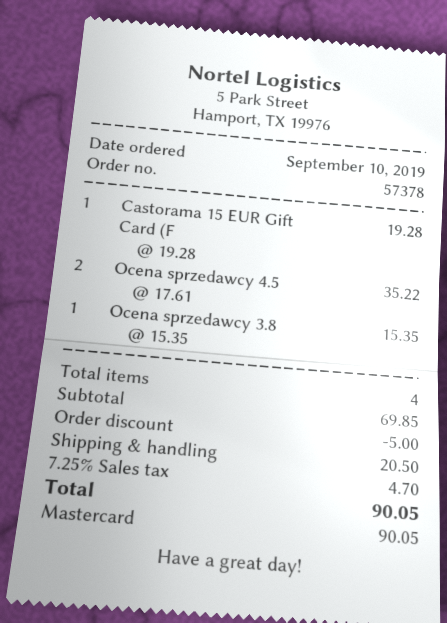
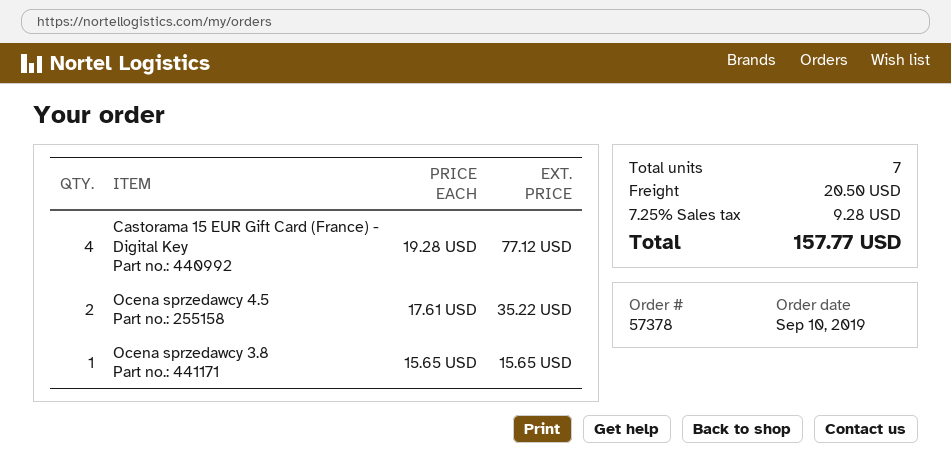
Castorama 15 EUR Gift Card (F: 1 x 19.28 = 19.28 -> 4 x 19.28 = 77.12
Ocena sprzedawcy 3.8: 1 x 15.35 = 15.35 -> 1 x 15.65 = 15.65
total quantity: 4 -> 7
discount: 5.00 -> none
tax: 7.25% = 4.70 -> 7.25% = 9.28
total: 90.05 -> 157.77

